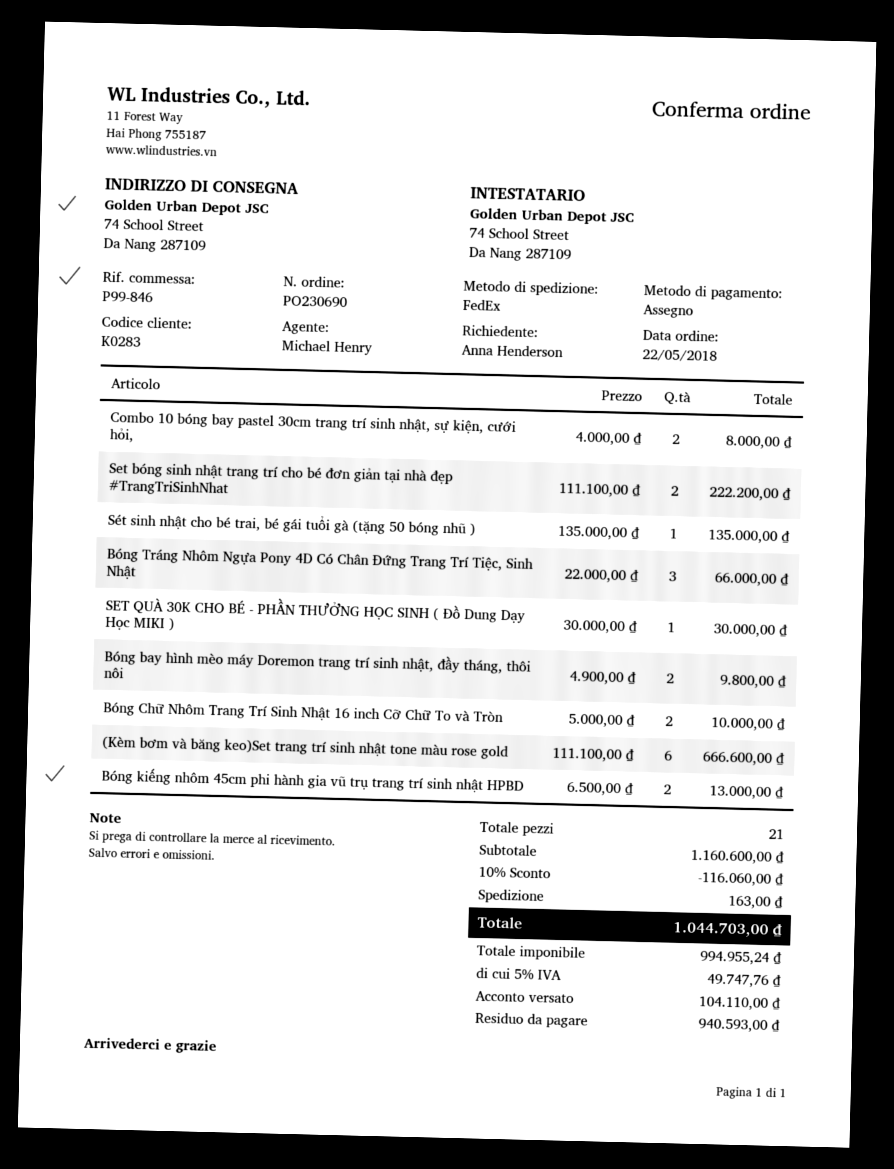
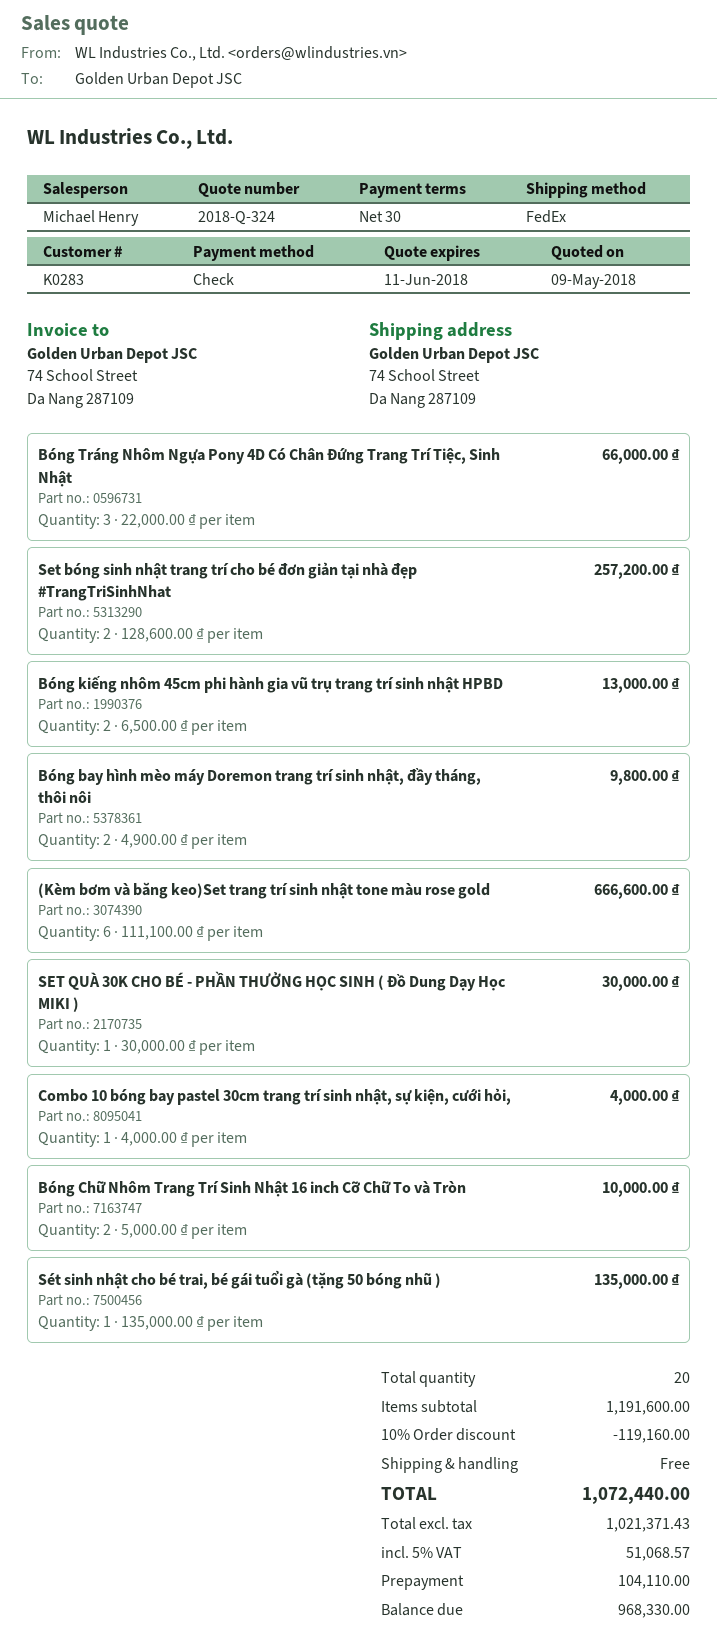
Combo 10 bóng bay pastel 30cm trang trí sinh nhật, sự kiện, cưới hỏi,: 2 x 4000.00 = 8000.00 -> 1 x 4000.00 = 4000.00
Set bóng sinh nhật trang trí cho bé đơn giản tại nhà đẹp #TrangTriSinhNhat: 2 x 111100.00 = 222200.00 -> 2 x 128600.00 = 257200.00
total quantity: 21 -> 20
subtotal: 1160600.00 -> 1191600.00
discount: 10% = 116060.00 -> 10% = 119160.00
shipping: 163.00 -> 0.00
net: 994955.24 -> 1021371.43
tax: 5% = 49747.76 -> 5% = 51068.57
total: 1044703.00 -> 1072440.00
balance: 940593.00 -> 968330.00

